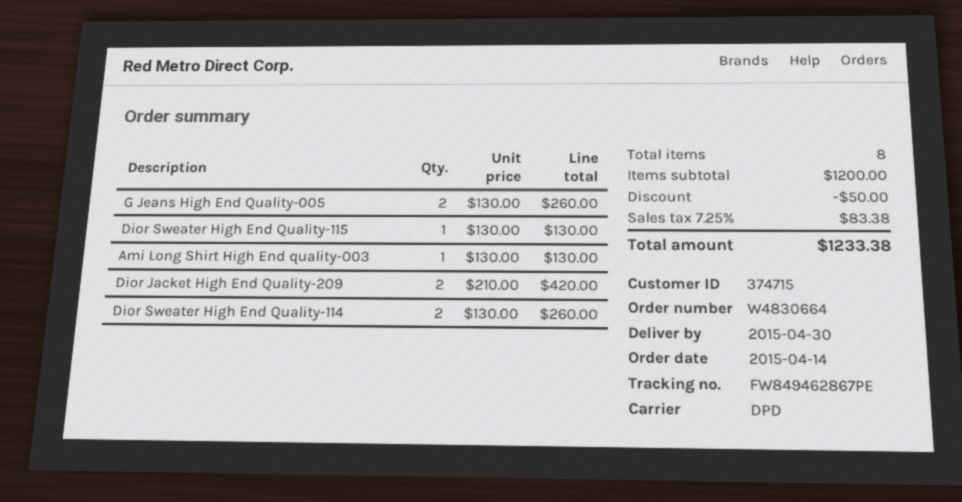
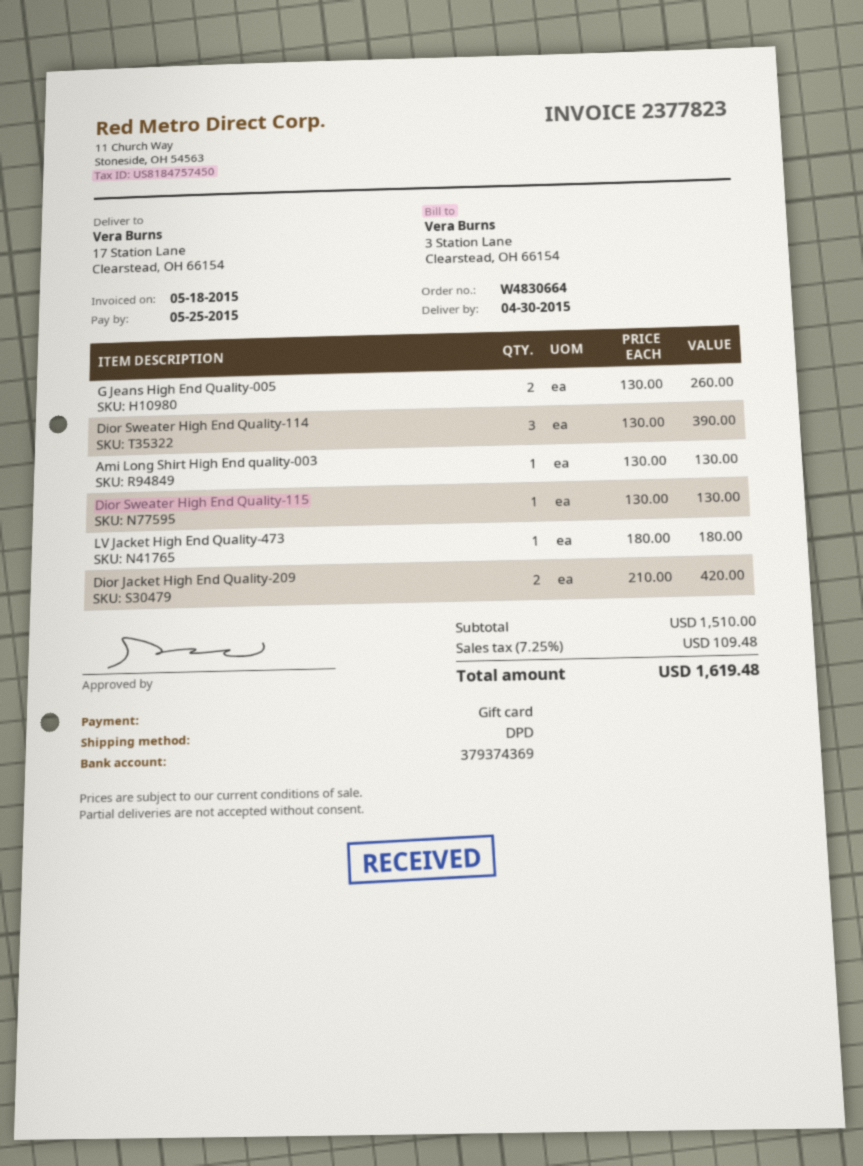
Dior Sweater High End Quality-114: 2 x 130.00 = 260.00 -> 3 x 130.00 = 390.00
LV Jacket High End Quality-473: none -> 1 x 180.00 = 180.00
subtotal: 1200.00 -> 1510.00
discount: 50.00 -> none
tax: 7.25% = 83.38 -> 7.25% = 109.48
total: 1233.38 -> 1619.48

